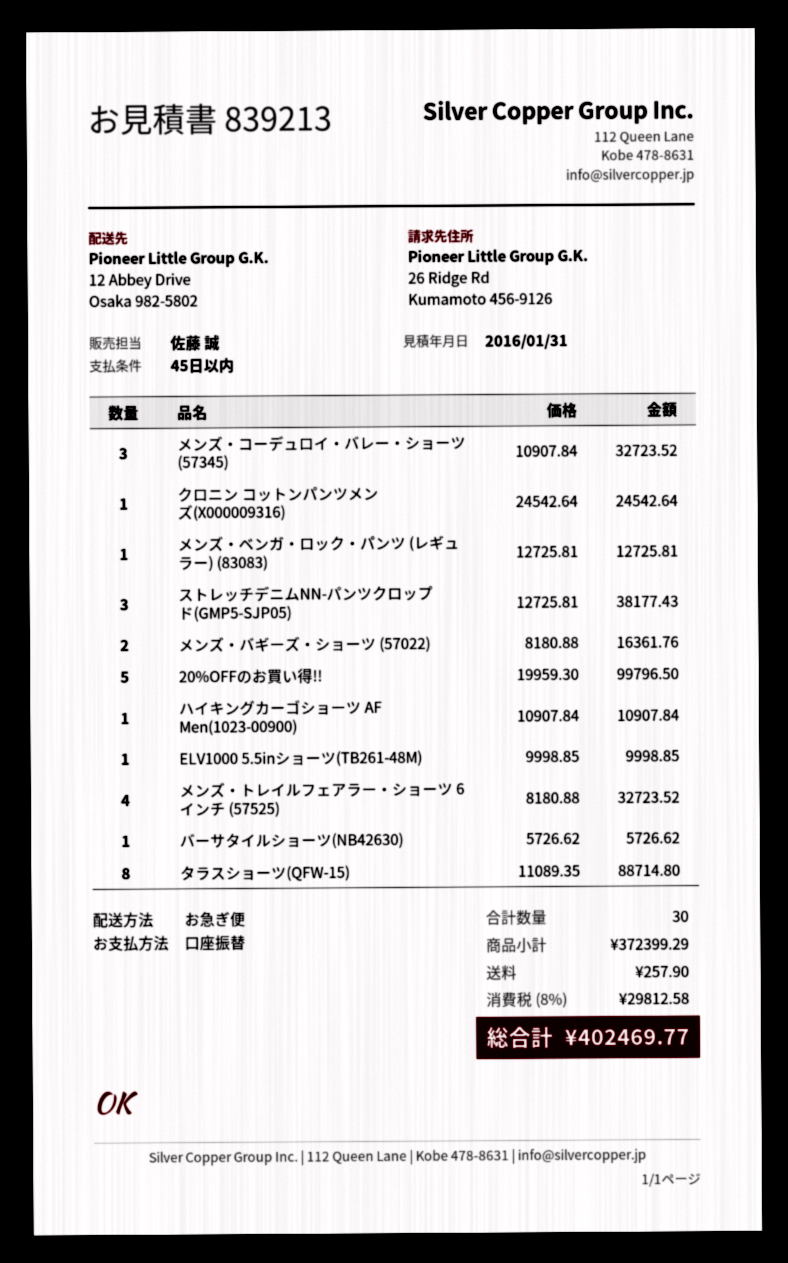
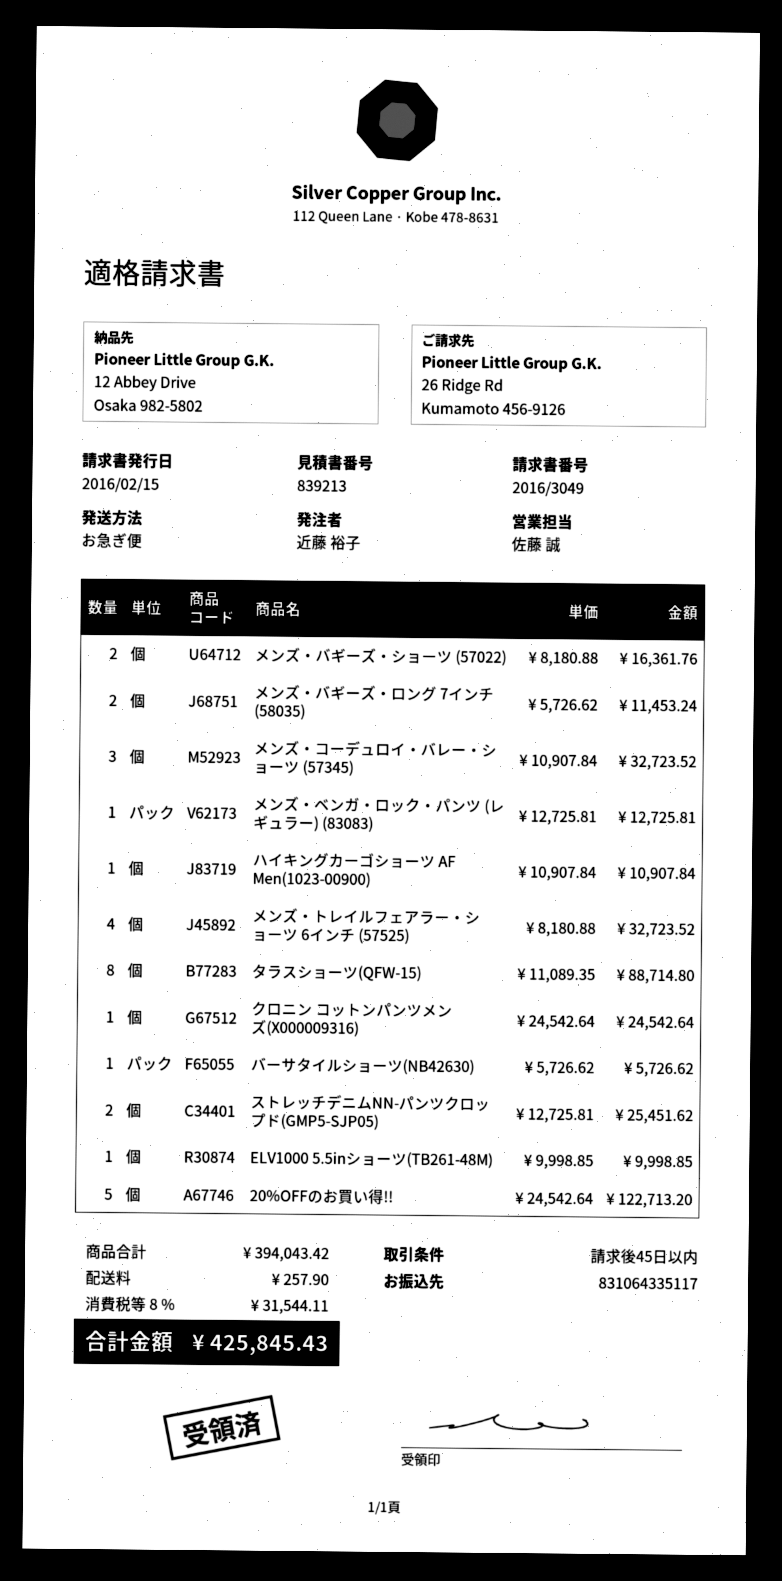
ストレッチデニムNN-パンツクロップド(GMP5-SJP05): 3 x 12725.81 = 38177.43 -> 2 x 12725.81 = 25451.62
20%OFFのお買い得!!: 5 x 19959.30 = 99796.50 -> 5 x 24542.64 = 122713.20
メンズ・バギーズ・ロング 7インチ (58035): none -> 2 x 5726.62 = 11453.24
subtotal: 372399.29 -> 394043.42
tax: 8% = 29812.58 -> 8% = 31544.11
total: 402469.77 -> 425845.43

